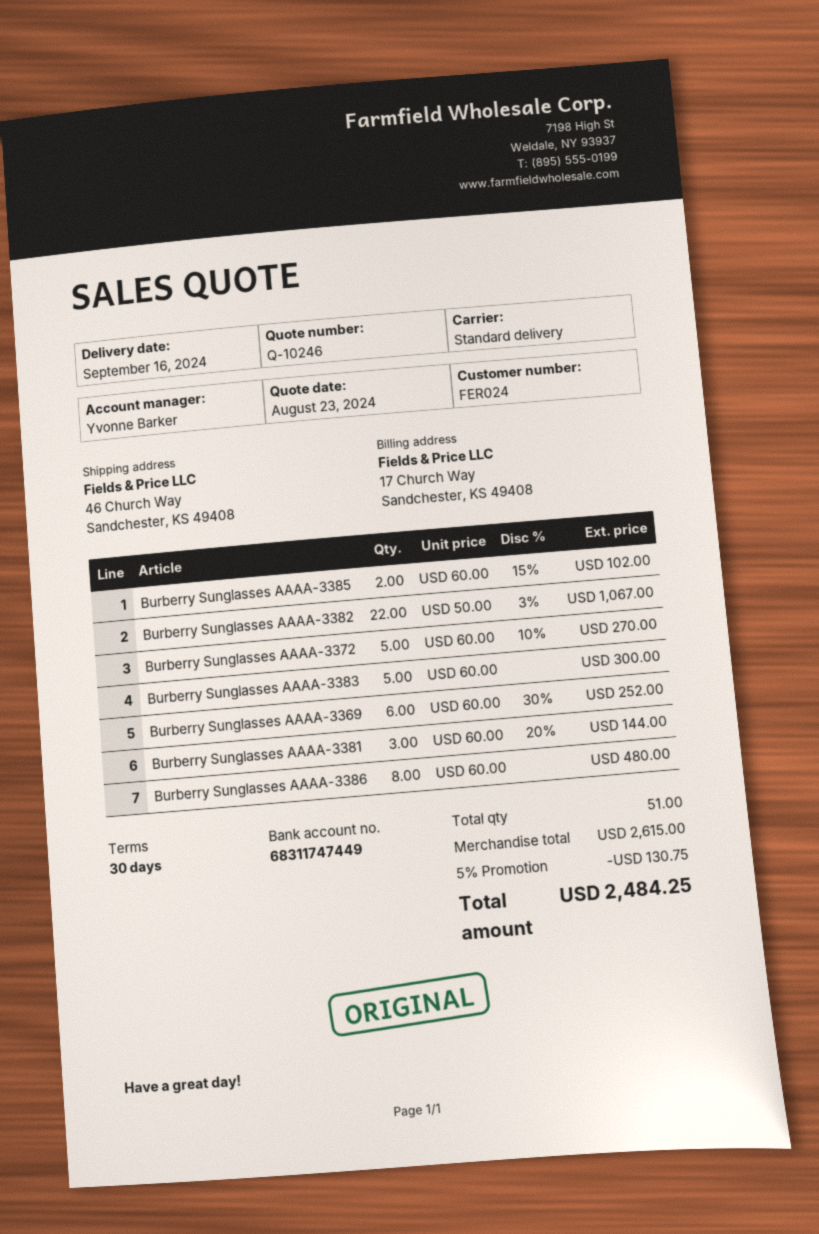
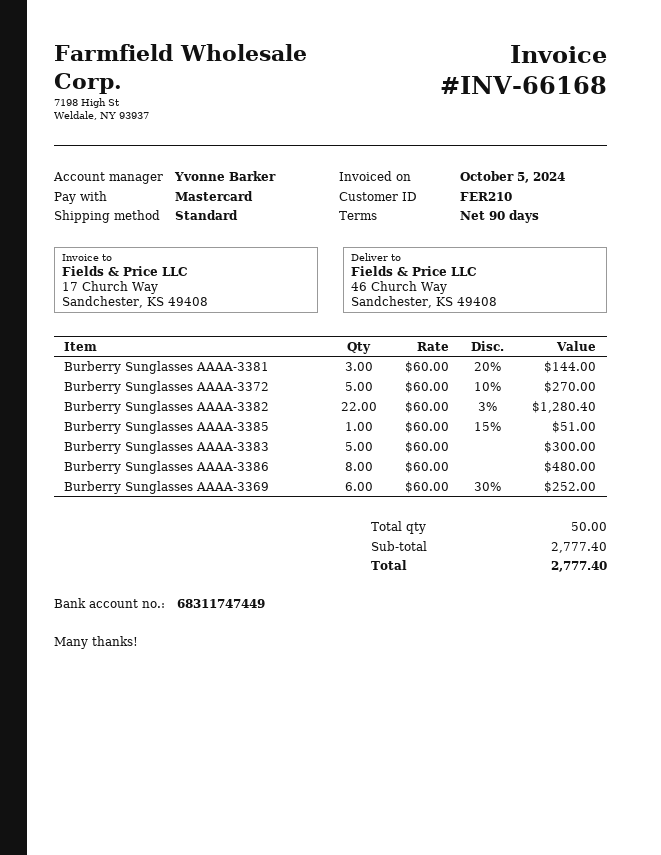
payment terms: 30 days -> 90 days
customer number: FER024 -> FER210
Burberry Sunglasses AAAA-3385: 2 x 60.00 - 15% = 102.00 -> 1 x 60.00 - 15% = 51.00
Burberry Sunglasses AAAA-3382: 22 x 50.00 - 3% = 1067.00 -> 22 x 60.00 - 3% = 1280.40
total quantity: 51 -> 50
subtotal: 2615.00 -> 2777.40
discount: 5% = 130.75 -> none
total: 2484.25 -> 2777.40

